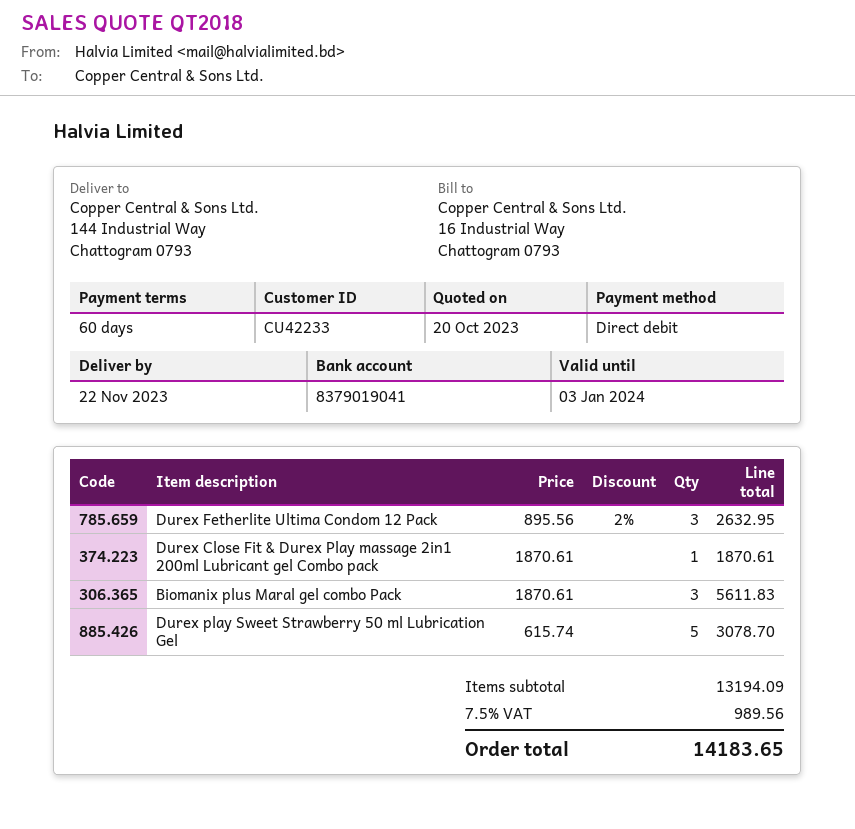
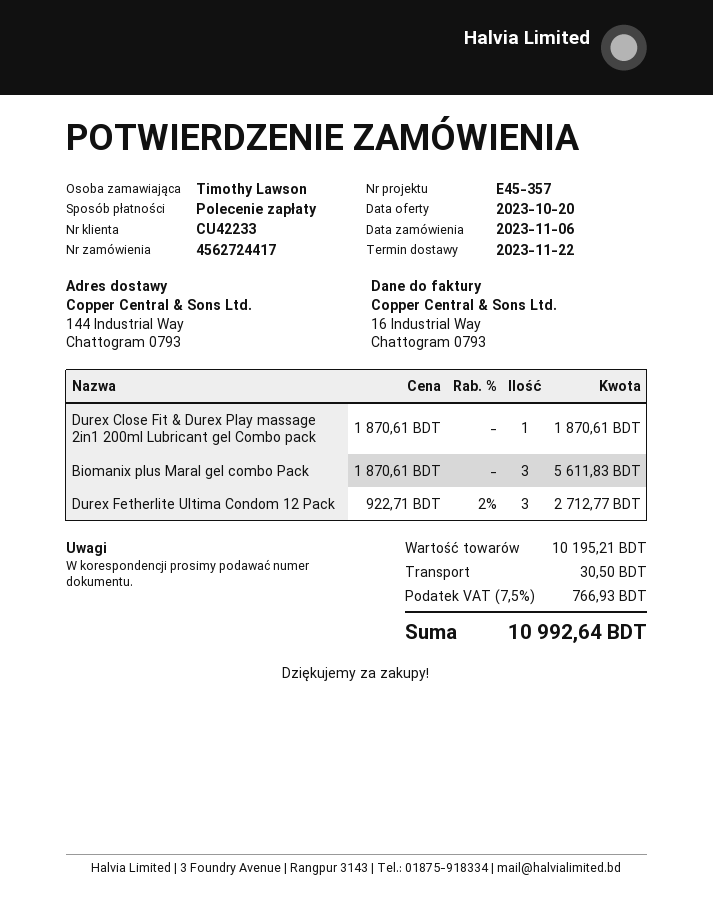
Durex Fetherlite Ultima Condom 12 Pack: 3 x 895.56 - 2% = 2632.95 -> 3 x 922.71 - 2% = 2712.77
Durex play Sweet Strawberry 50 ml Lubrication Gel: 5 x 615.74 = 3078.70 -> none
subtotal: 13194.09 -> 10195.21
shipping: none -> 30.50
tax: 7.5% = 989.56 -> 7.5% = 766.93
total: 14183.65 -> 10992.64

